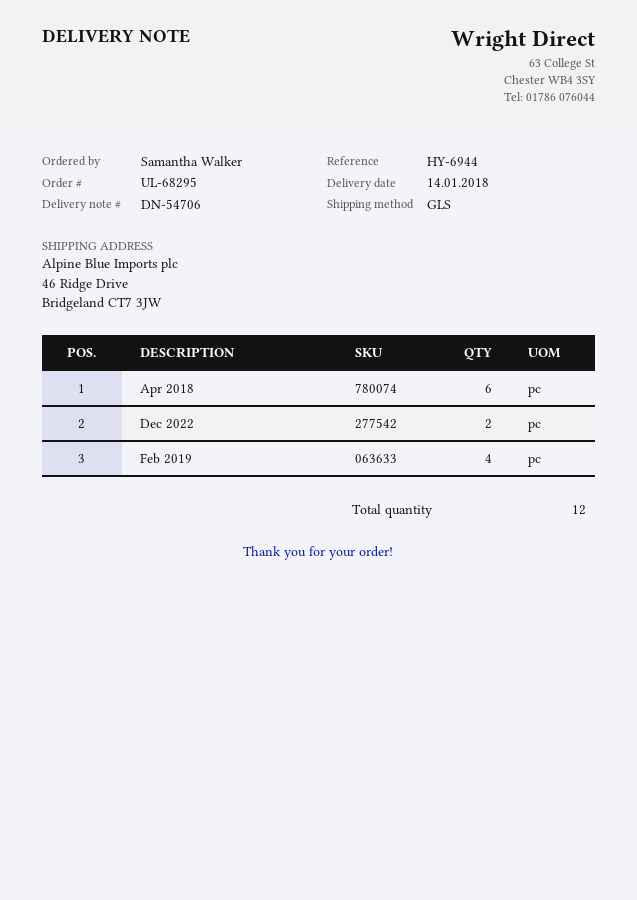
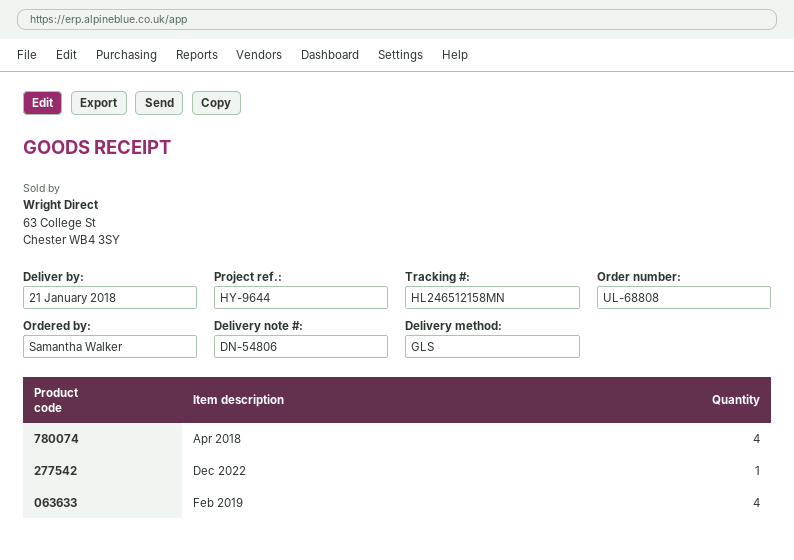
order number: UL-68295 -> UL-68808
delivery note number: DN-54706 -> DN-54806
delivery date: 2018-01-14 -> 2018-01-21
reference: HY-6944 -> HY-9644
Apr 2018: 6 -> 4
Dec 2022: 2 -> 1

